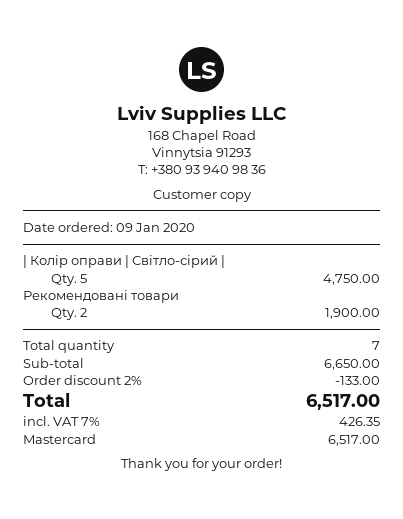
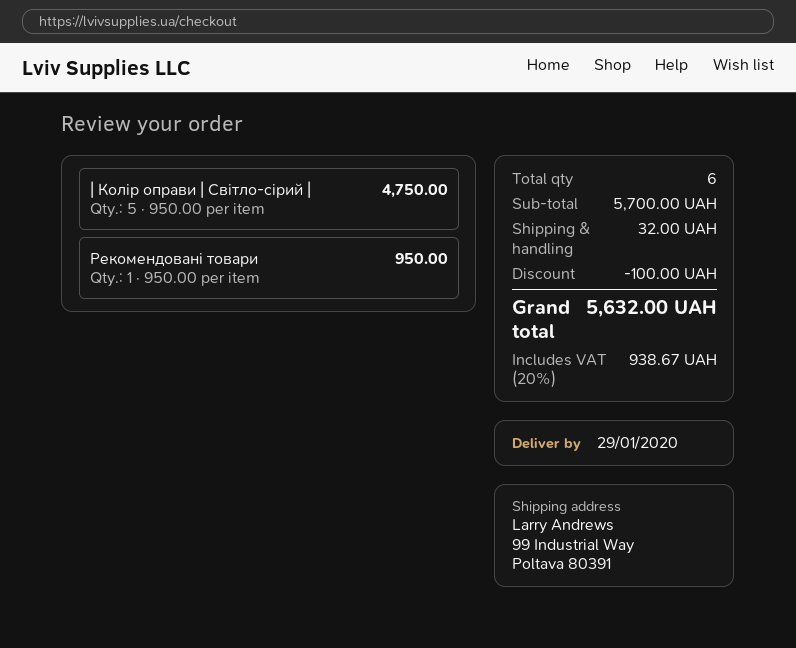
Рекомендовані товари: 2 for 1900.00 -> 1 for 950.00
total quantity: 7 -> 6
subtotal: 6650.00 -> 5700.00
discount: 133.00 -> 100.00
shipping: none -> 32.00
tax: 7% = 426.35 -> 20% = 938.67
total: 6517.00 -> 5632.00

